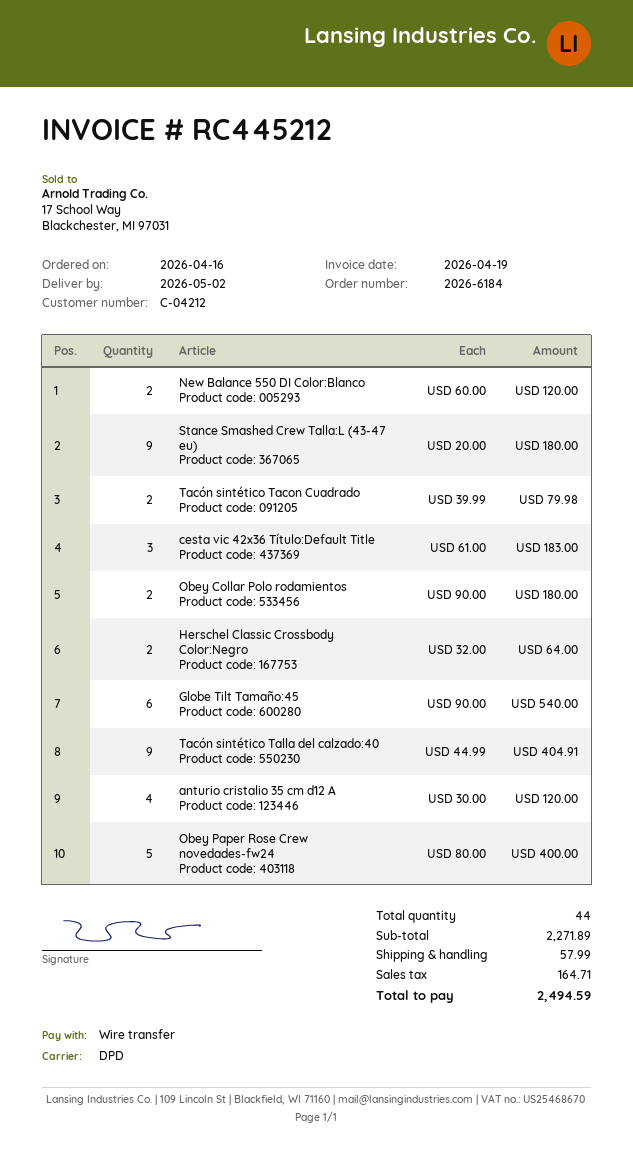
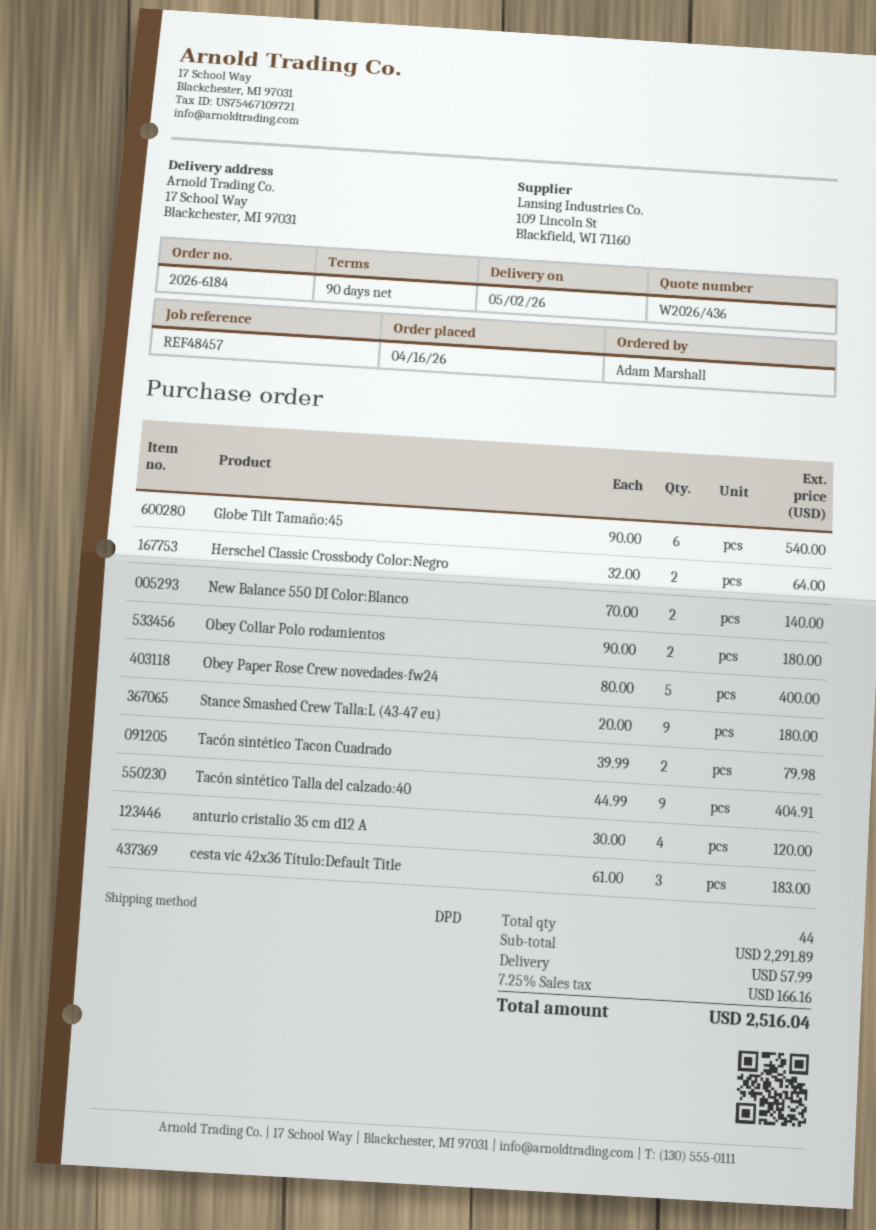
New Balance 550 DI Color:Blanco: 2 x 60.00 = 120.00 -> 2 x 70.00 = 140.00
subtotal: 2271.89 -> 2291.89
tax: 164.71 -> 166.16
total: 2494.59 -> 2516.04

